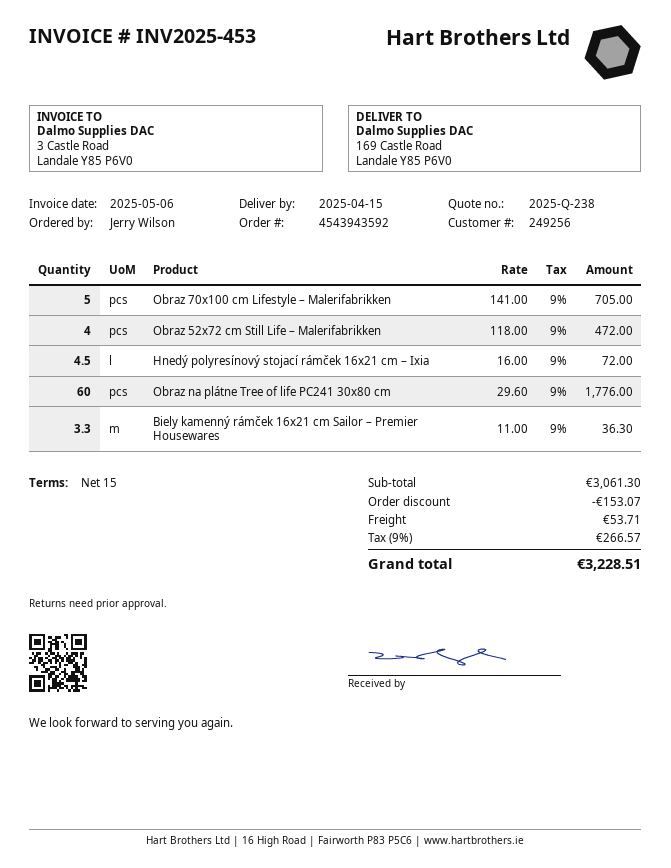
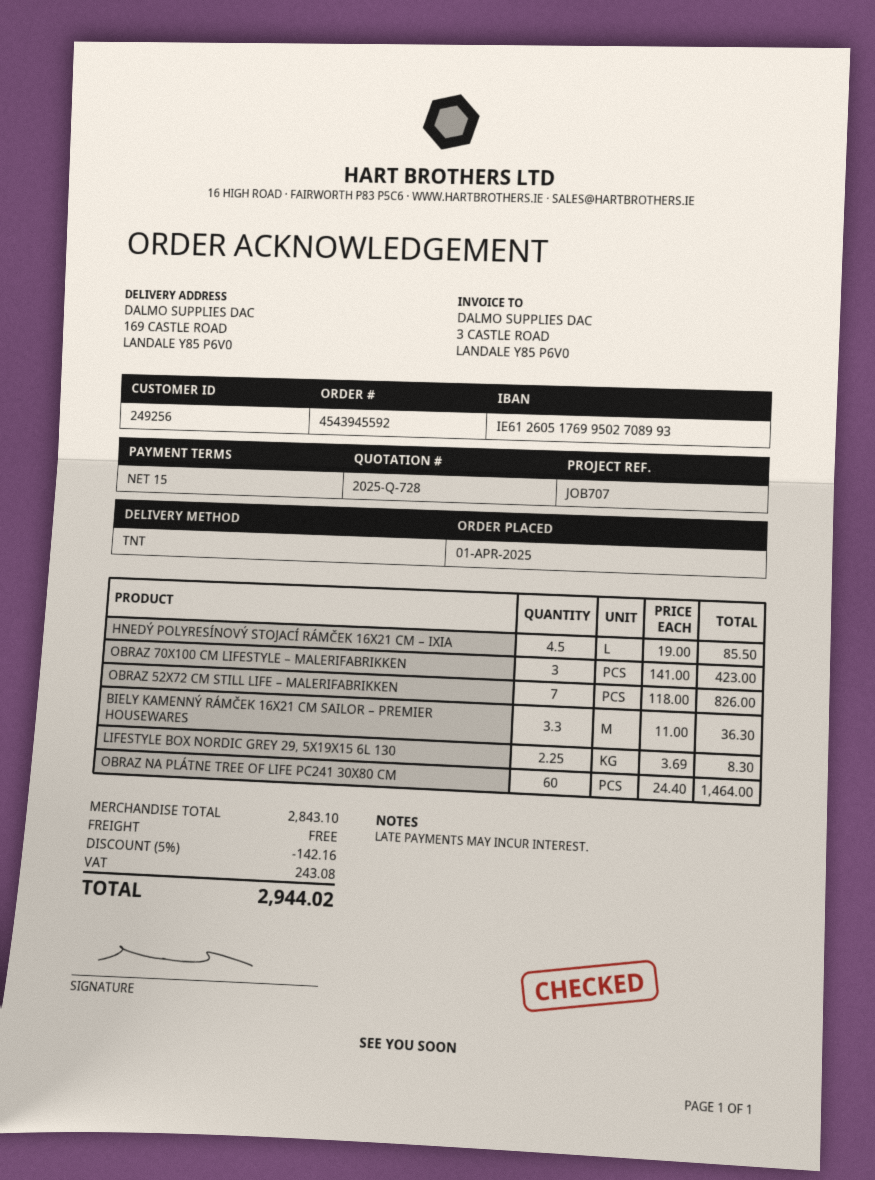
quote number: 2025-Q-238 -> 2025-Q-728
order number: 4543943592 -> 4543945592
Obraz 70x100 cm Lifestyle – Malerifabrikken: 5 x 141.00 = 705.00 -> 3 x 141.00 = 423.00
Obraz 52x72 cm Still Life – Malerifabrikken: 4 x 118.00 = 472.00 -> 7 x 118.00 = 826.00
Hnedý polyresínový stojací rámček 16x21 cm – Ixia: 4.5 x 16.00 = 72.00 -> 4.5 x 19.00 = 85.50
Obraz na plátne Tree of life PC241 30x80 cm: 60 x 29.60 = 1776.00 -> 60 x 24.40 = 1464.00
LIFESTYLE BOX NORDIC GREY 29, 5X19X15 6L 130: none -> 2.25 x 3.69 = 8.30
subtotal: 3061.30 -> 2843.10
discount: 153.07 -> 142.16
shipping: 53.71 -> 0.00
tax: 266.57 -> 243.08
total: 3228.51 -> 2944.02

